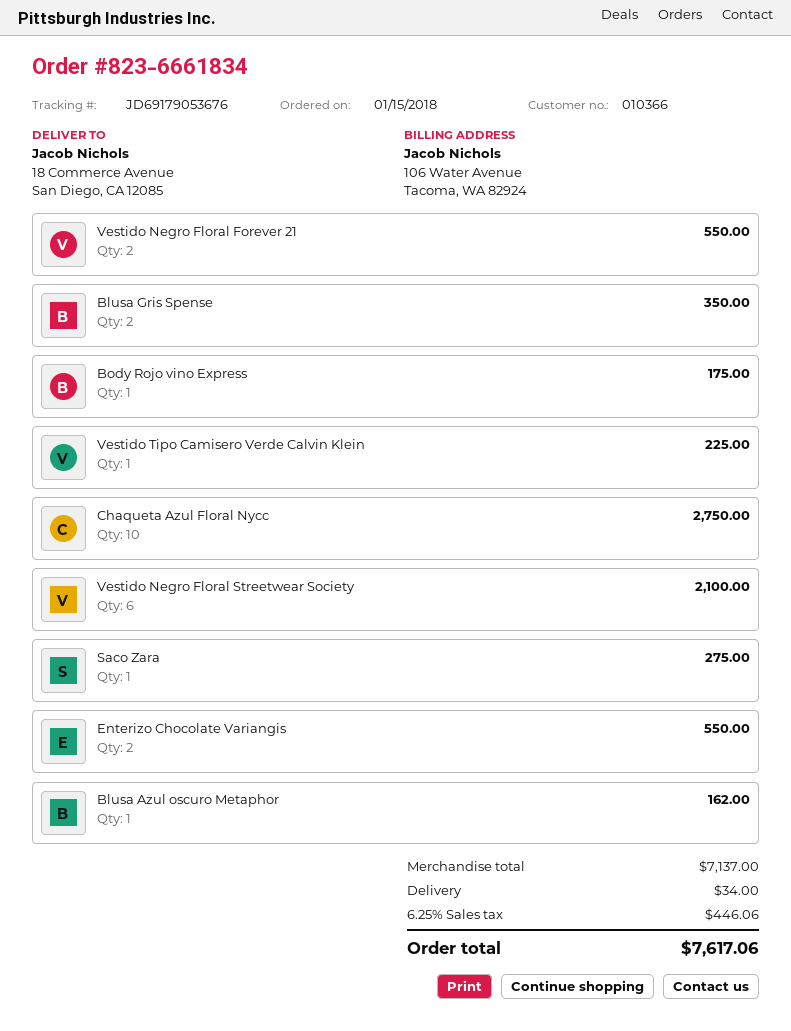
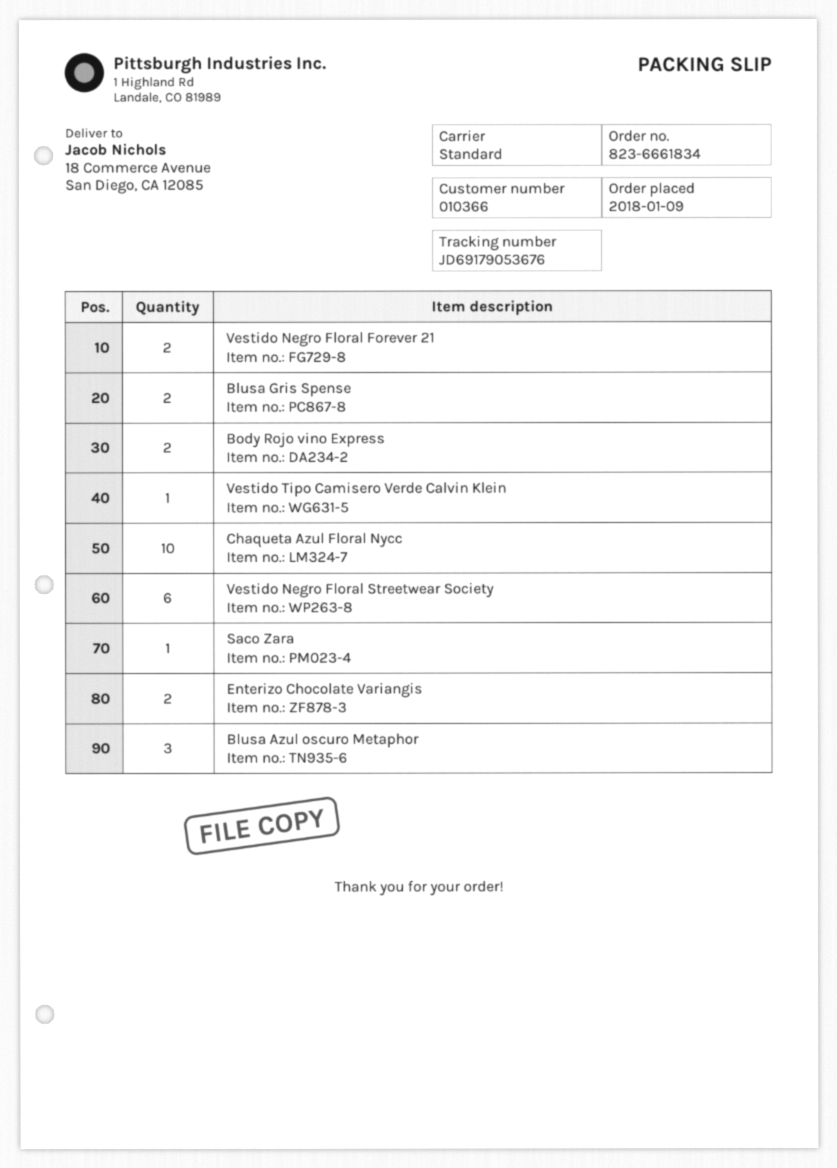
order date: 2018-01-15 -> 2018-01-09
Body Rojo vino Express: 1 -> 2
Blusa Azul oscuro Metaphor: 1 -> 3

